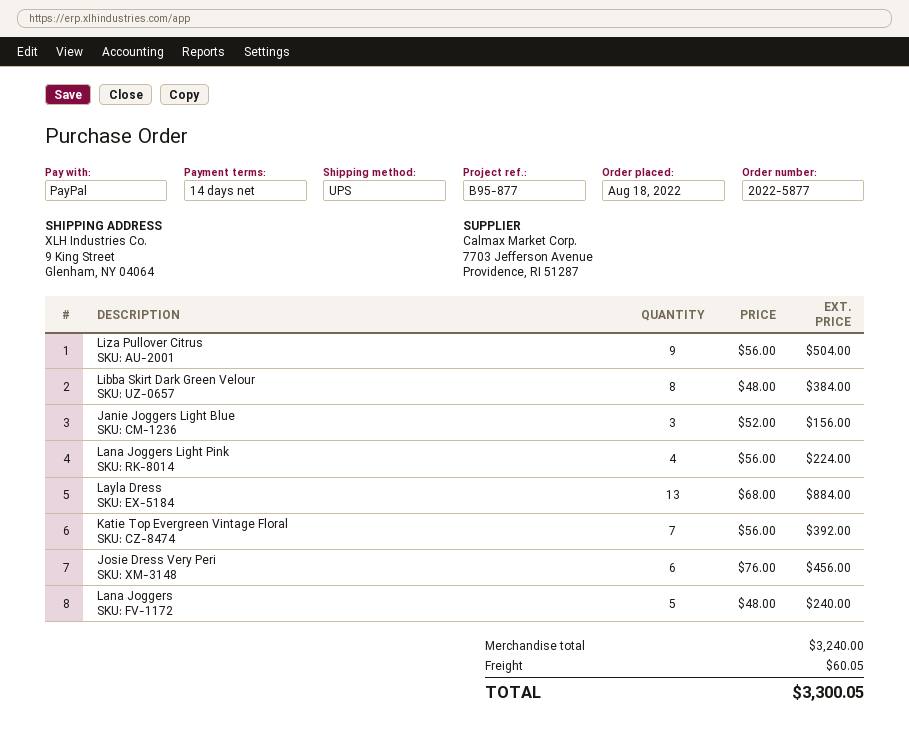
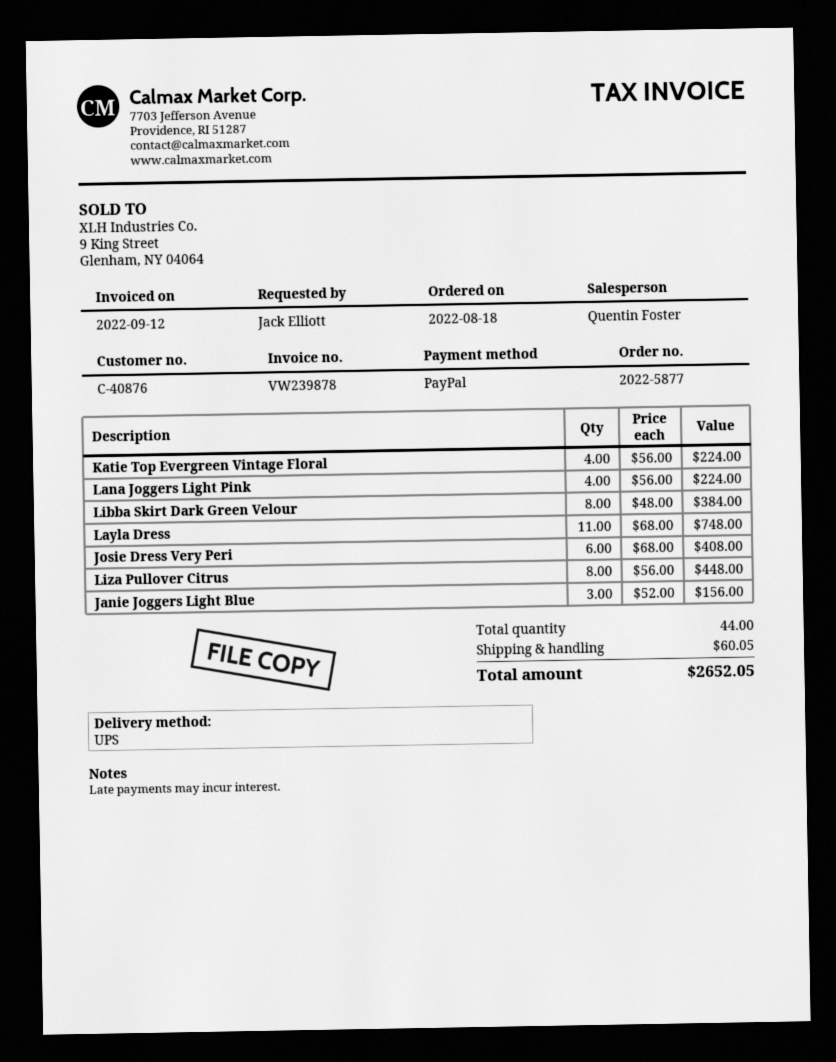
Liza Pullover Citrus: 9 x 56.00 = 504.00 -> 8 x 56.00 = 448.00
Layla Dress: 13 x 68.00 = 884.00 -> 11 x 68.00 = 748.00
Katie Top Evergreen Vintage Floral: 7 x 56.00 = 392.00 -> 4 x 56.00 = 224.00
Josie Dress Very Peri: 6 x 76.00 = 456.00 -> 6 x 68.00 = 408.00
Lana Joggers: 5 x 48.00 = 240.00 -> none
total: 3300.05 -> 2652.05

